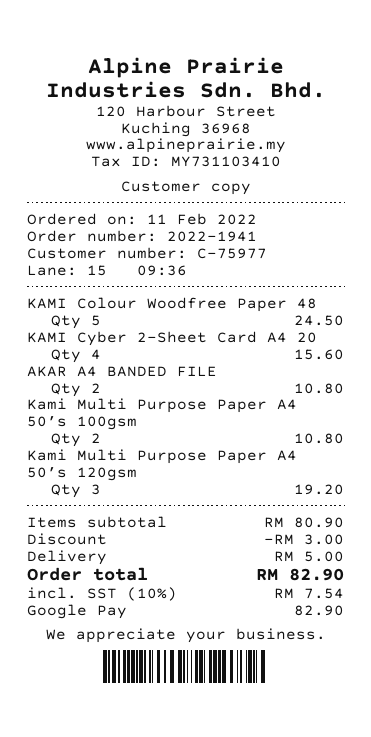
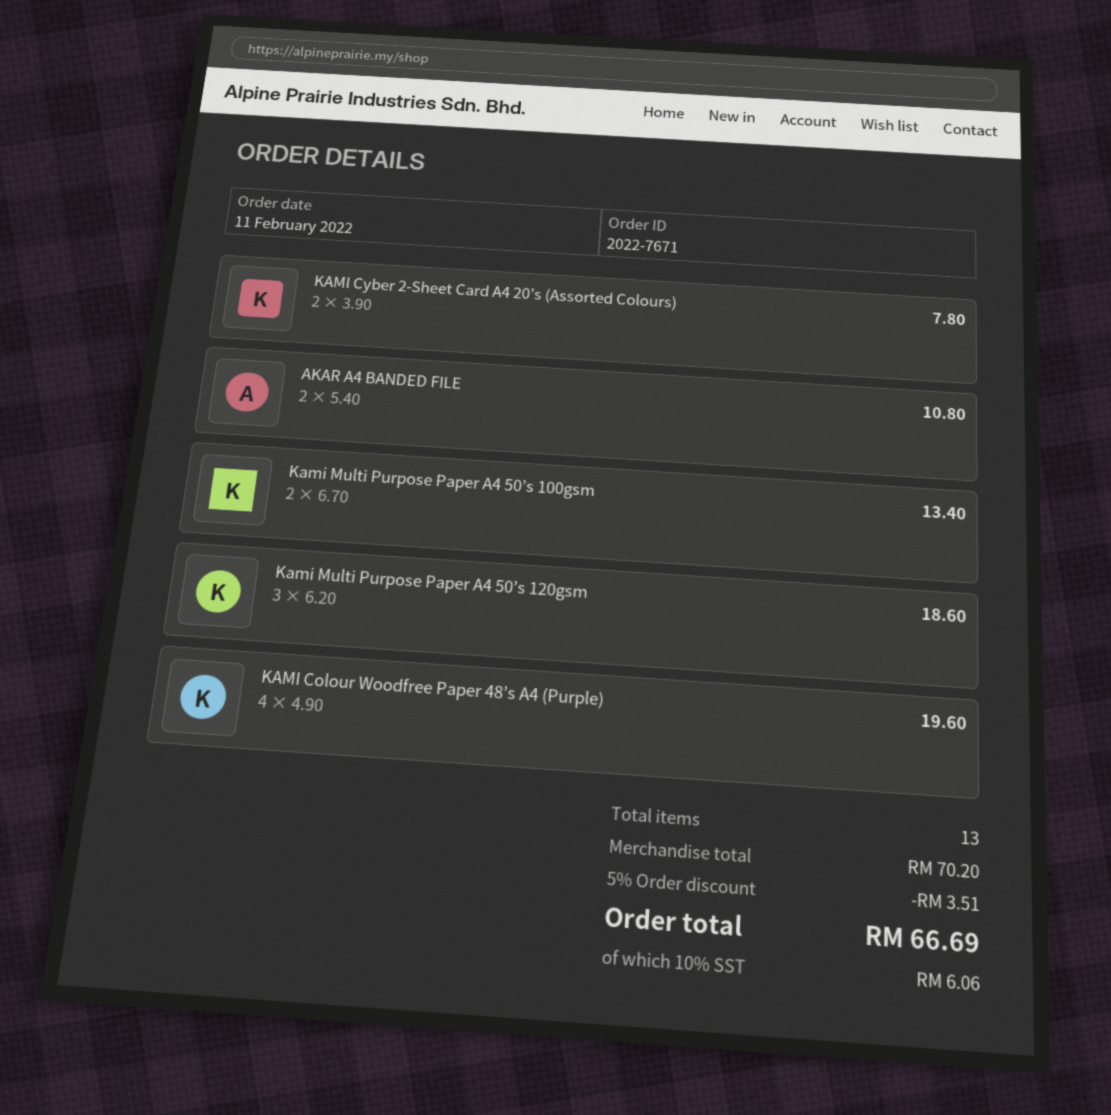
order number: 2022-1941 -> 2022-7671
KAMI Colour Woodfree Paper 48: 5 for 24.50 -> 4 for 19.60
KAMI Cyber 2-Sheet Card A4 20: 4 for 15.60 -> 2 for 7.80
Kami Multi Purpose Paper A4 50’s 100gsm: 2 for 10.80 -> 2 for 13.40
Kami Multi Purpose Paper A4 50’s 120gsm: 3 for 19.20 -> 3 for 18.60
subtotal: 80.90 -> 70.20
discount: 3.00 -> 3.51
shipping: 5.00 -> none
tax: 10% = 7.54 -> 10% = 6.06
total: 82.90 -> 66.69

